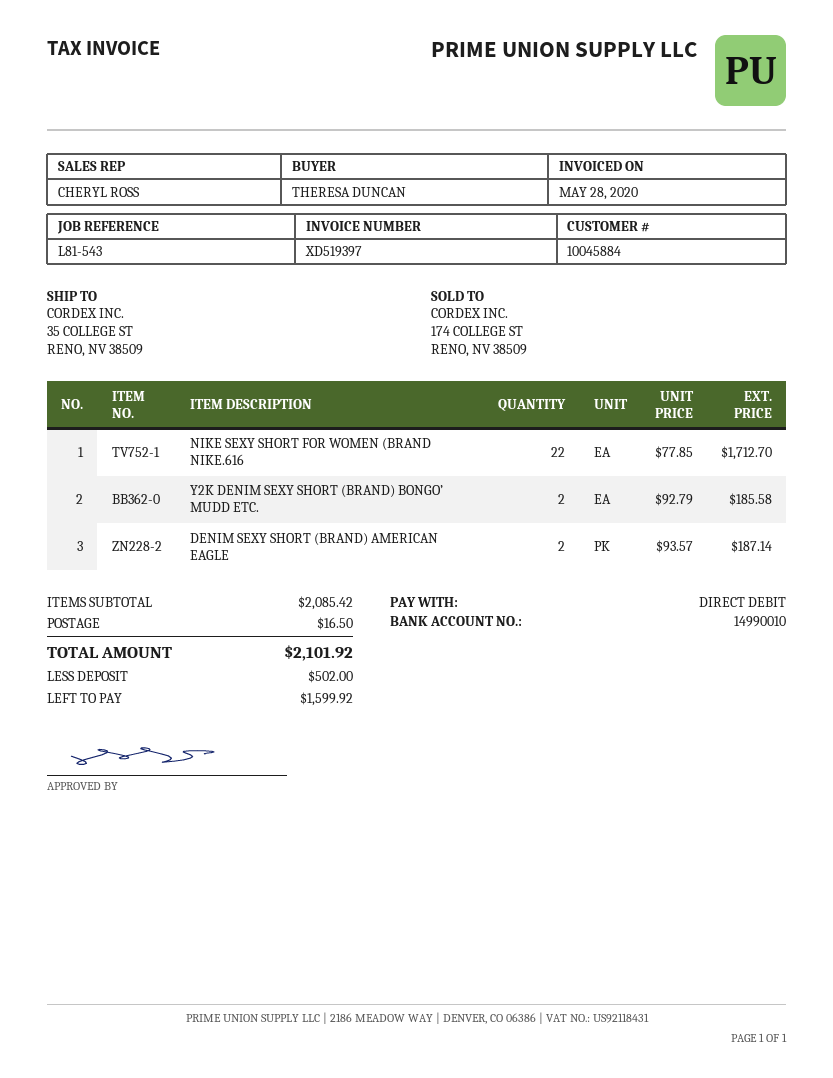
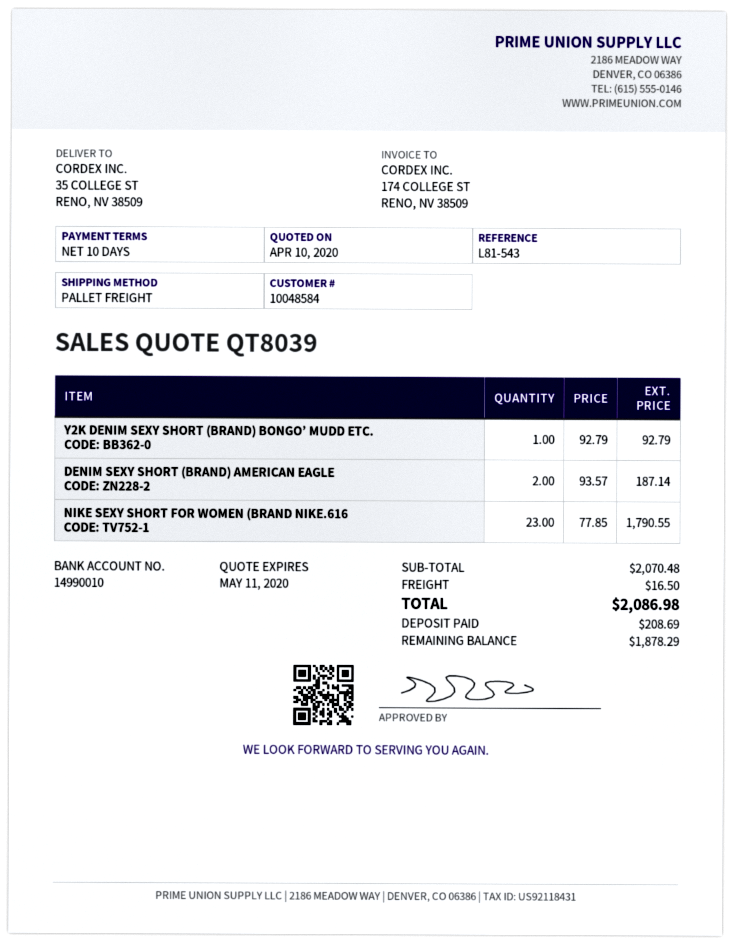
customer number: 10045884 -> 10048584
NIKE SEXY SHORT FOR WOMEN (BRAND NIKE.616: 22 x 77.85 = 1712.70 -> 23 x 77.85 = 1790.55
Y2K DENIM SEXY SHORT (BRAND) BONGO’ MUDD ETC.: 2 x 92.79 = 185.58 -> 1 x 92.79 = 92.79
subtotal: 2085.42 -> 2070.48
total: 2101.92 -> 2086.98
deposit: 502.00 -> 208.69
balance: 1599.92 -> 1878.29

